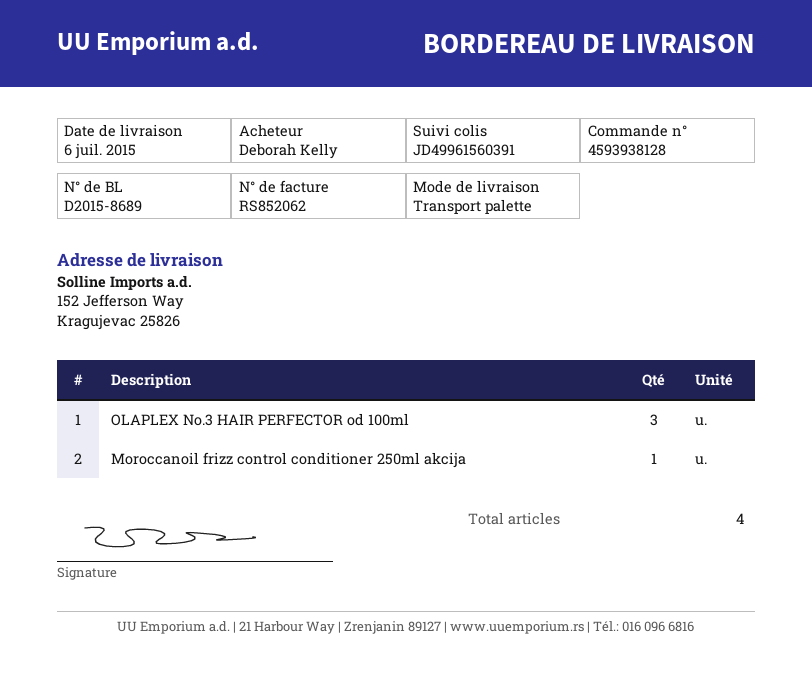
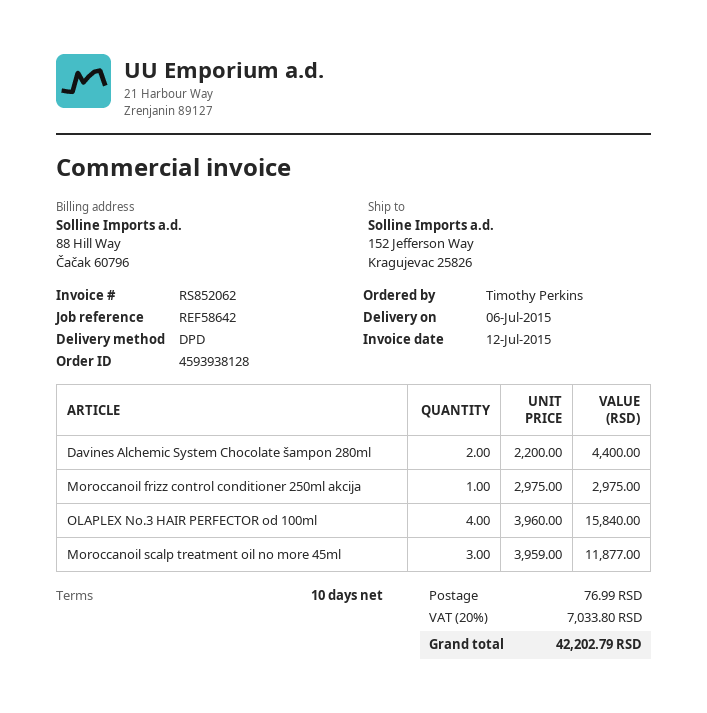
ordered by: Deborah Kelly -> Timothy Perkins
shipping method: pallet freight -> DPD
OLAPLEX No.3 HAIR PERFECTOR od 100ml: 3 -> 4
Davines Alchemic System Chocolate šampon 280ml: none -> 2
Moroccanoil scalp treatment oil no more 45ml: none -> 3

